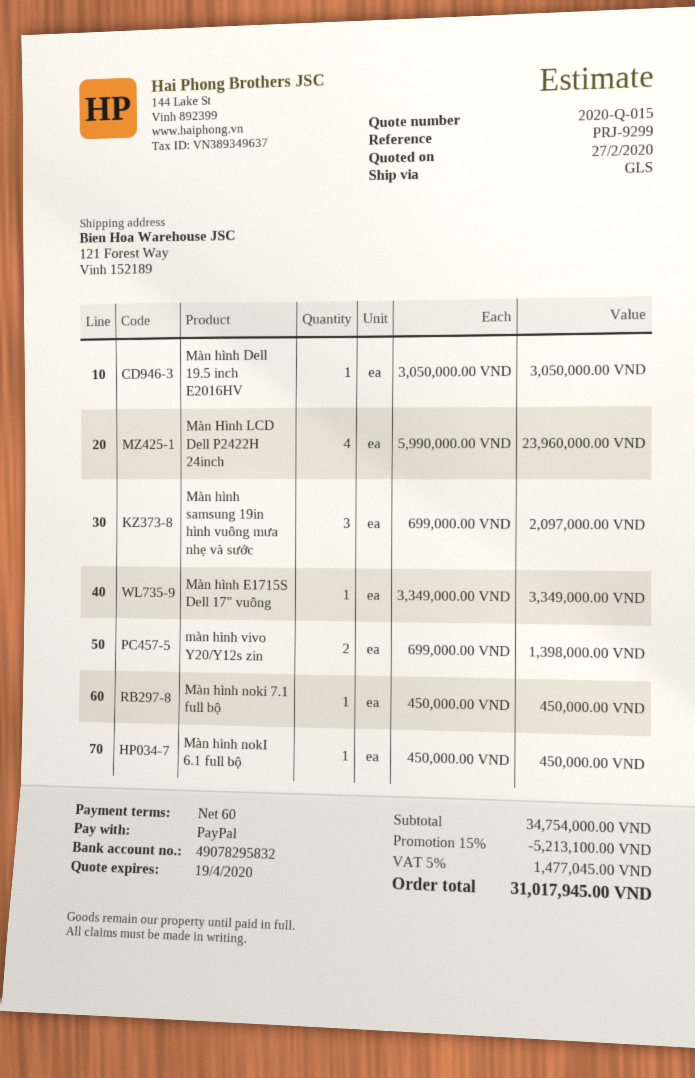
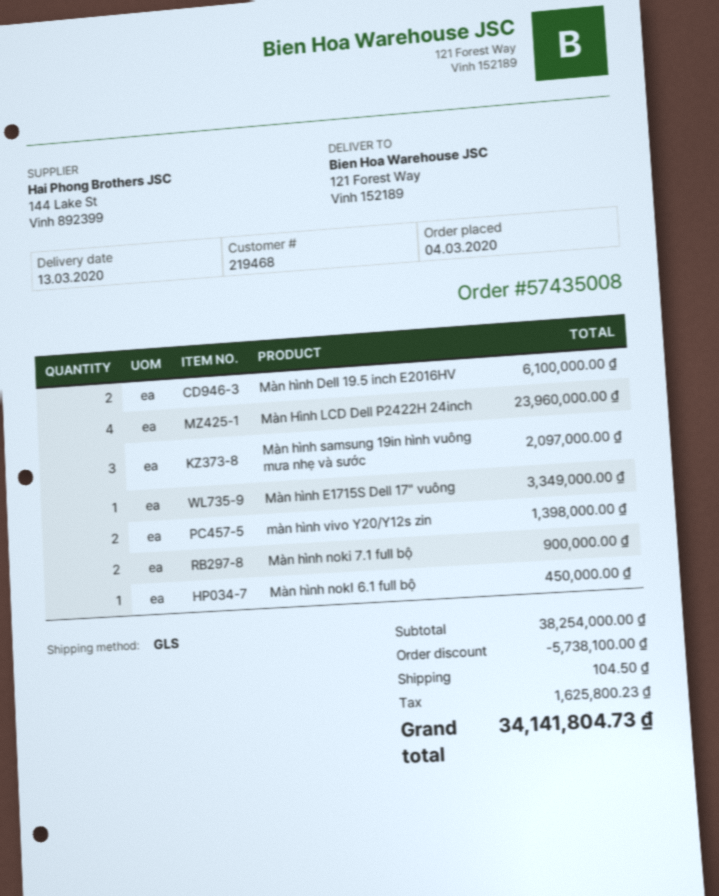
Màn hình Dell 19.5 inch E2016HV: 1 for 3050000.00 -> 2 for 6100000.00
Màn hình noki 7.1 full bộ: 1 for 450000.00 -> 2 for 900000.00
subtotal: 34754000.00 -> 38254000.00
discount: 5213100.00 -> 5738100.00
shipping: none -> 104.50
tax: 1477045.00 -> 1625800.23
total: 31017945.00 -> 34141804.73

